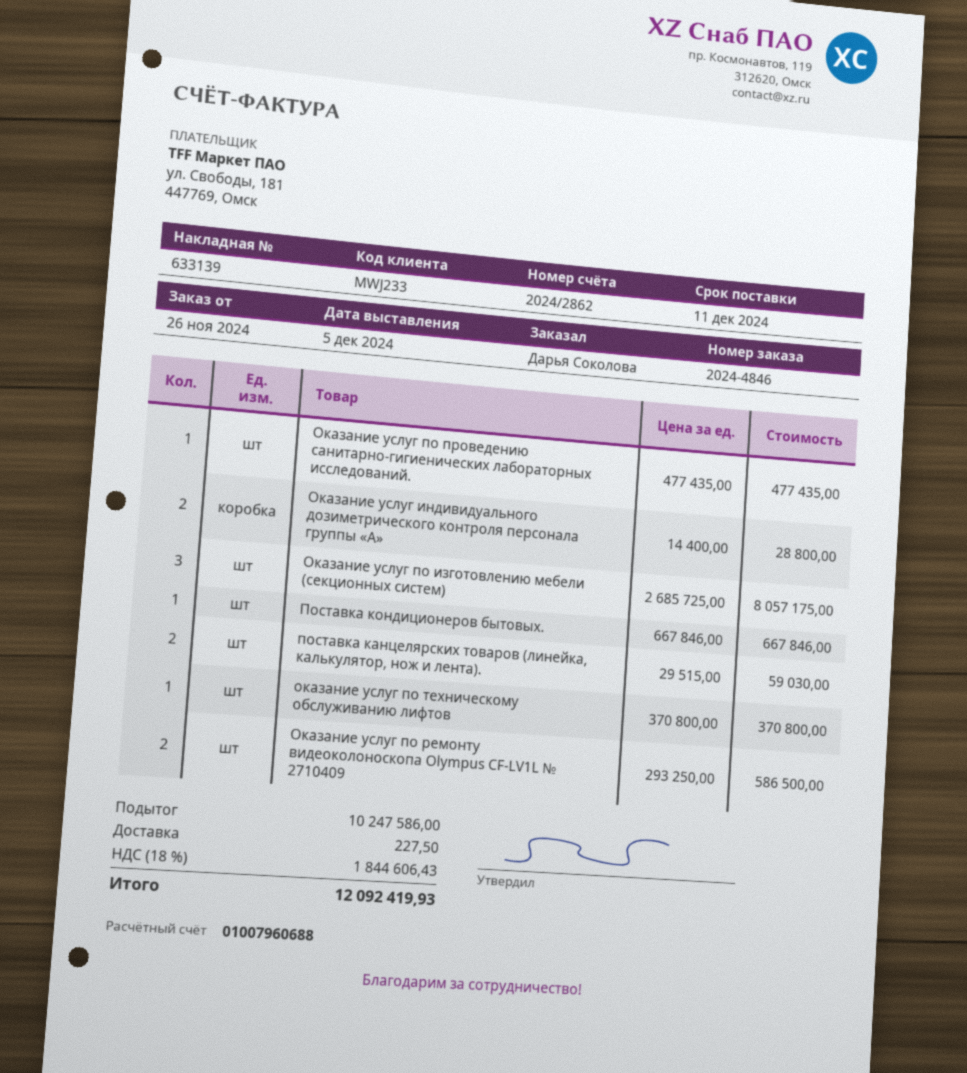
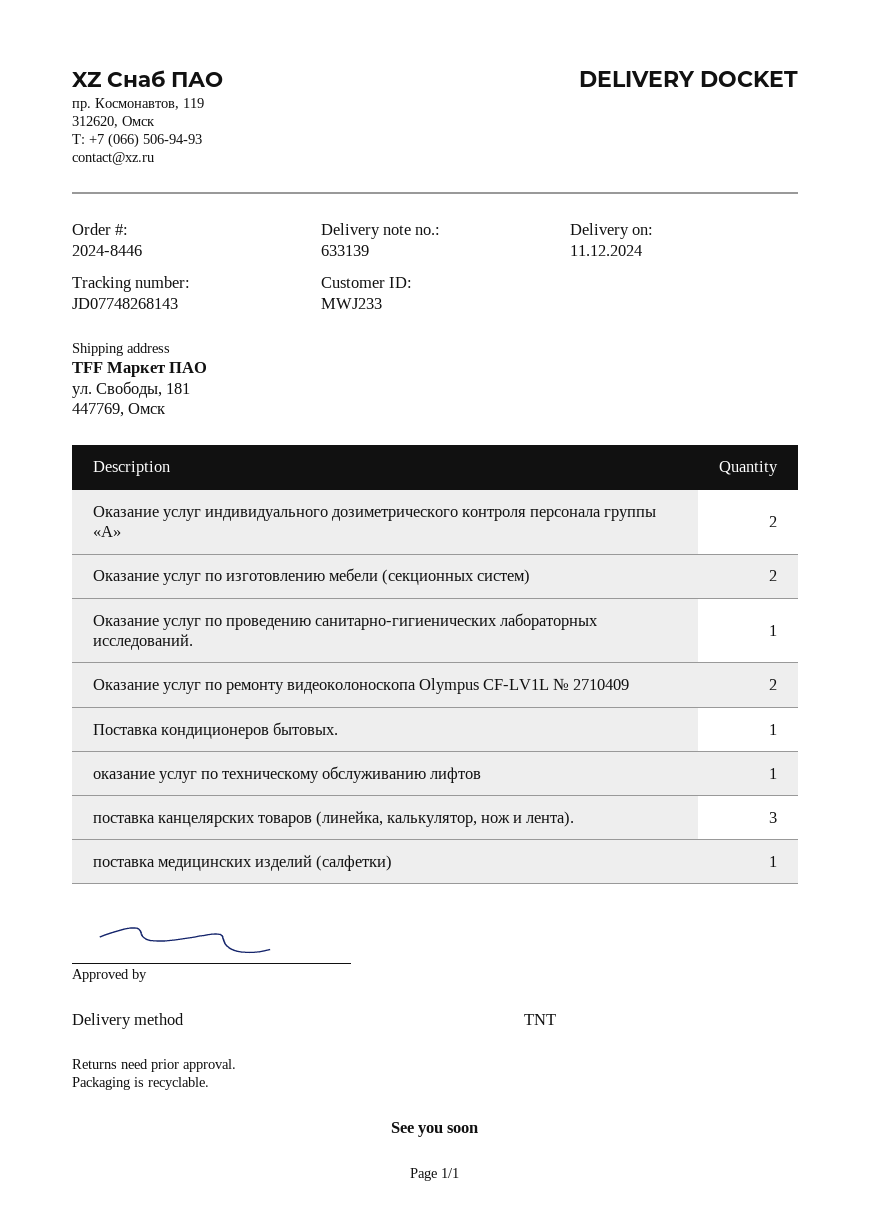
order number: 2024-4846 -> 2024-8446
Оказание услуг по изготовлению мебели (секционных систем): 3 -> 2
поставка канцелярских товаров (линейка, калькулятор, нож и лента).: 2 -> 3
поставка медицинских изделий (салфетки): none -> 1

